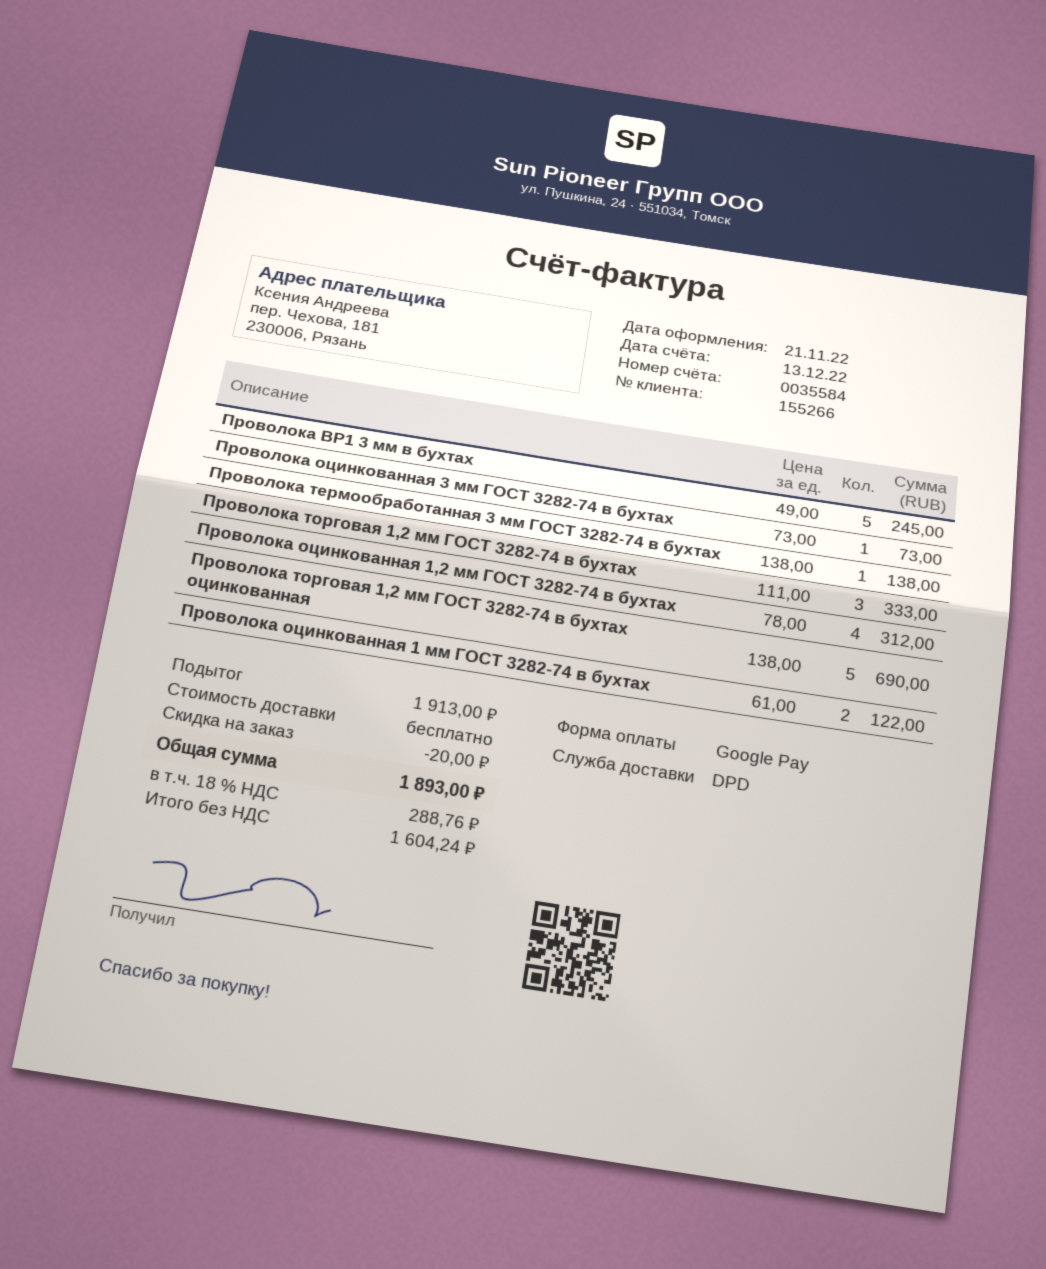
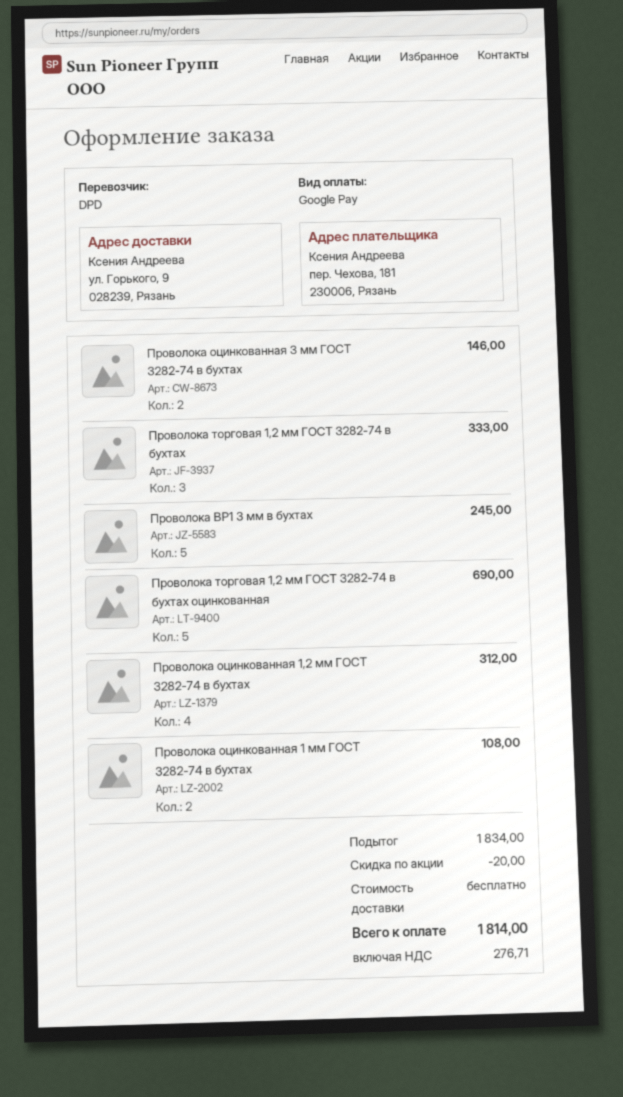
Проволока оцинкованная 3 мм ГОСТ 3282-74 в бухтах: 1 for 73.00 -> 2 for 146.00
Проволока термообработанная 3 мм ГОСТ 3282-74 в бухтах: 1 for 138.00 -> none
Проволока оцинкованная 1 мм ГОСТ 3282-74 в бухтах: 2 for 122.00 -> 2 for 108.00
subtotal: 1913.00 -> 1834.00
tax: 288.76 -> 276.71
total: 1893.00 -> 1814.00

